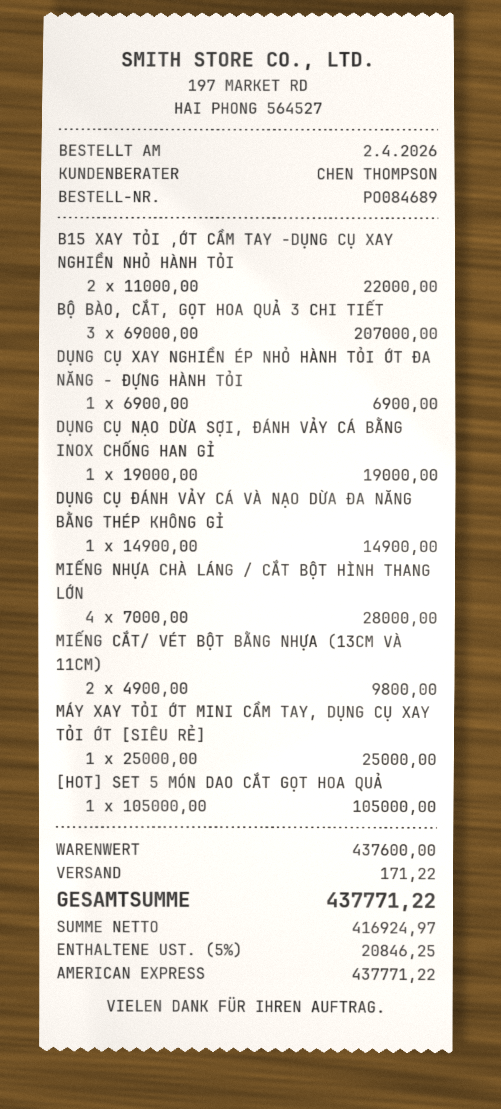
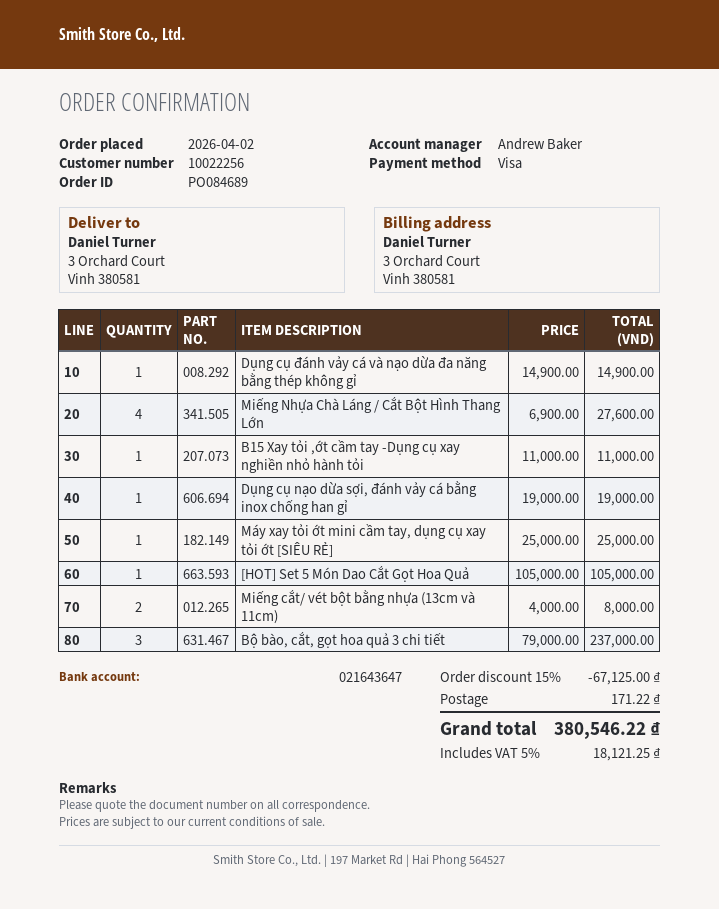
sales rep: CHEN THOMPSON -> Andrew Baker
payment method: American Express -> Visa
B15 XAY TỎI ,ỚT CẦM TAY -DỤNG CỤ XAY NGHIỀN NHỎ HÀNH TỎI: 2 x 11000.00 = 22000.00 -> 1 x 11000.00 = 11000.00
BỘ BÀO, CẮT, GỌT HOA QUẢ 3 CHI TIẾT: 3 x 69000.00 = 207000.00 -> 3 x 79000.00 = 237000.00
DỤNG CỤ XAY NGHIỀN ÉP NHỎ HÀNH TỎI ỚT ĐA NĂNG - ĐỰNG HÀNH TỎI: 1 x 6900.00 = 6900.00 -> none
MIẾNG NHỰA CHÀ LÁNG / CẮT BỘT HÌNH THANG LỚN: 4 x 7000.00 = 28000.00 -> 4 x 6900.00 = 27600.00
MIẾNG CẮT/ VÉT BỘT BẰNG NHỰA (13CM VÀ 11CM): 2 x 4900.00 = 9800.00 -> 2 x 4000.00 = 8000.00
discount: none -> 15% = 67125.00
tax: 5% = 20846.25 -> 5% = 18121.25
total: 437771.22 -> 380546.22

